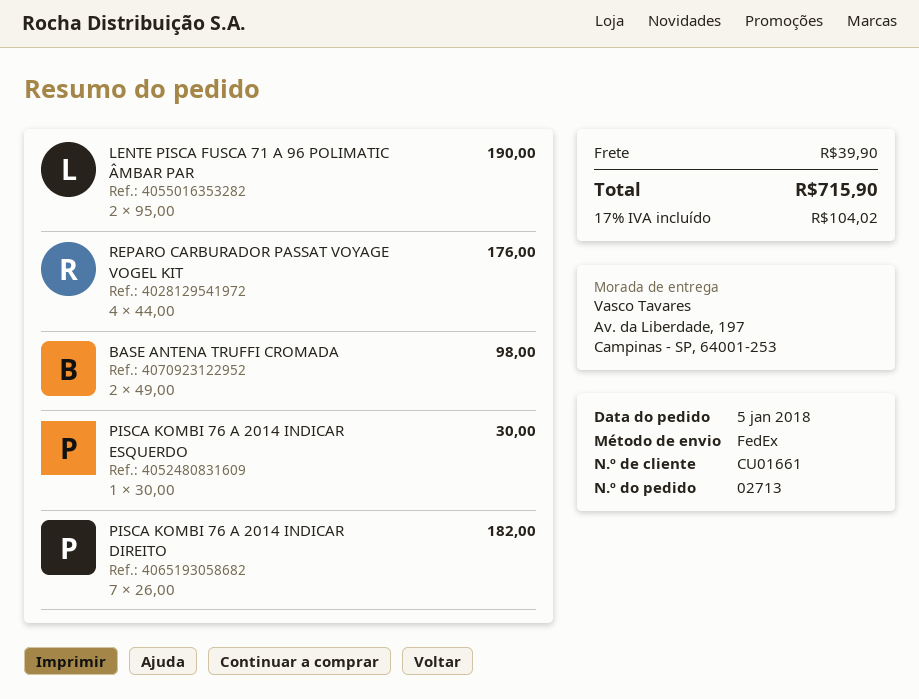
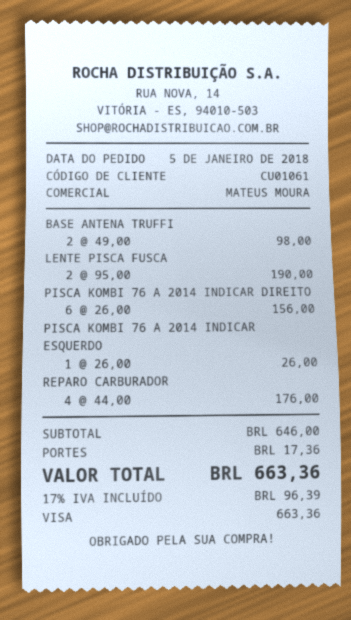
customer number: CU01661 -> CU01061
PISCA KOMBI 76 A 2014 INDICAR ESQUERDO: 1 x 30.00 = 30.00 -> 1 x 26.00 = 26.00
PISCA KOMBI 76 A 2014 INDICAR DIREITO: 7 x 26.00 = 182.00 -> 6 x 26.00 = 156.00
shipping: 39.90 -> 17.36
tax: 17% = 104.02 -> 17% = 96.39
total: 715.90 -> 663.36

